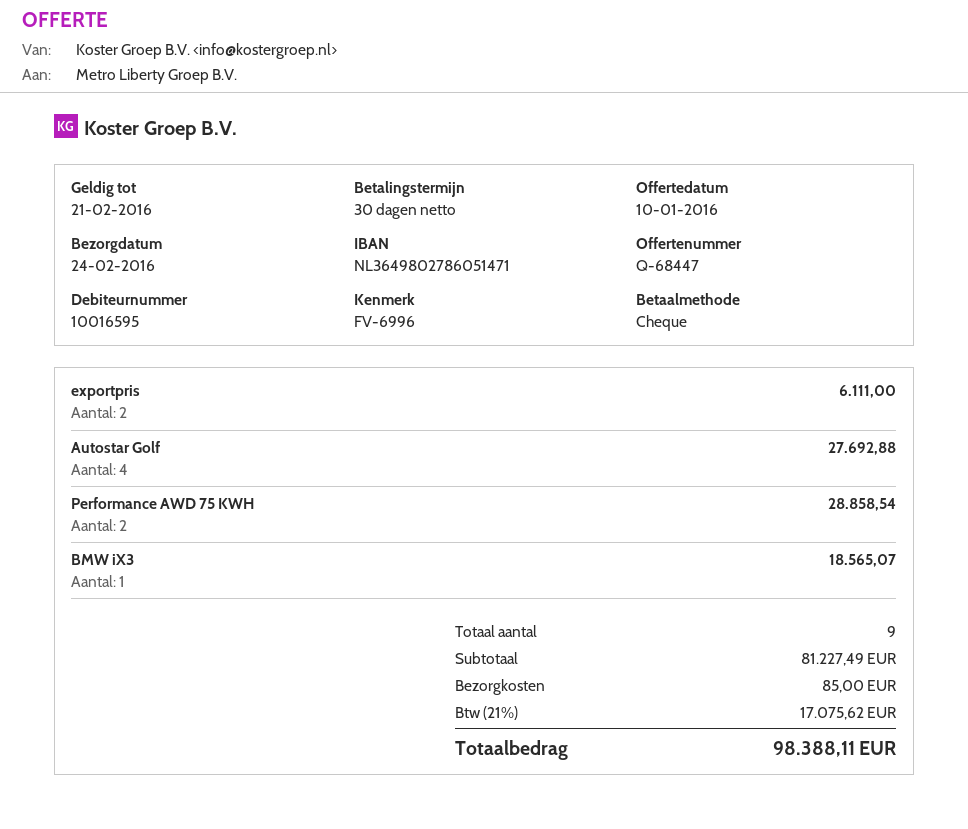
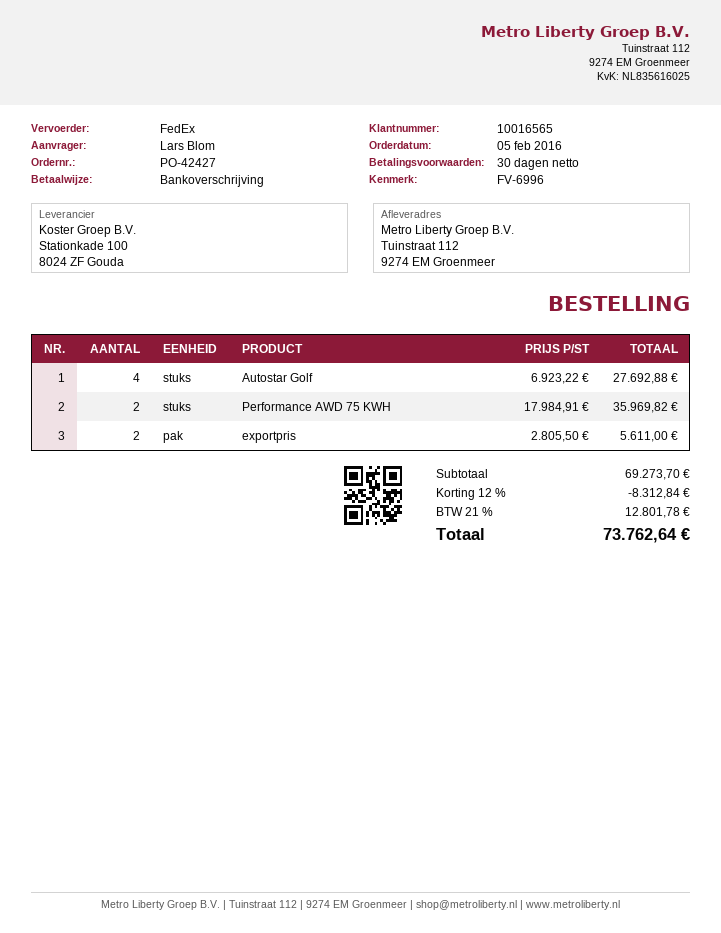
customer number: 10016595 -> 10016565
payment method: cheque -> bank transfer
exportpris: 2 for 6111.00 -> 2 for 5611.00
Performance AWD 75 KWH: 2 for 28858.54 -> 2 for 35969.82
BMW iX3: 1 for 18565.07 -> none
subtotal: 81227.49 -> 69273.70
discount: none -> 12% = 8312.84
shipping: 85.00 -> none
tax: 21% = 17075.62 -> 21% = 12801.78
total: 98388.11 -> 73762.64

